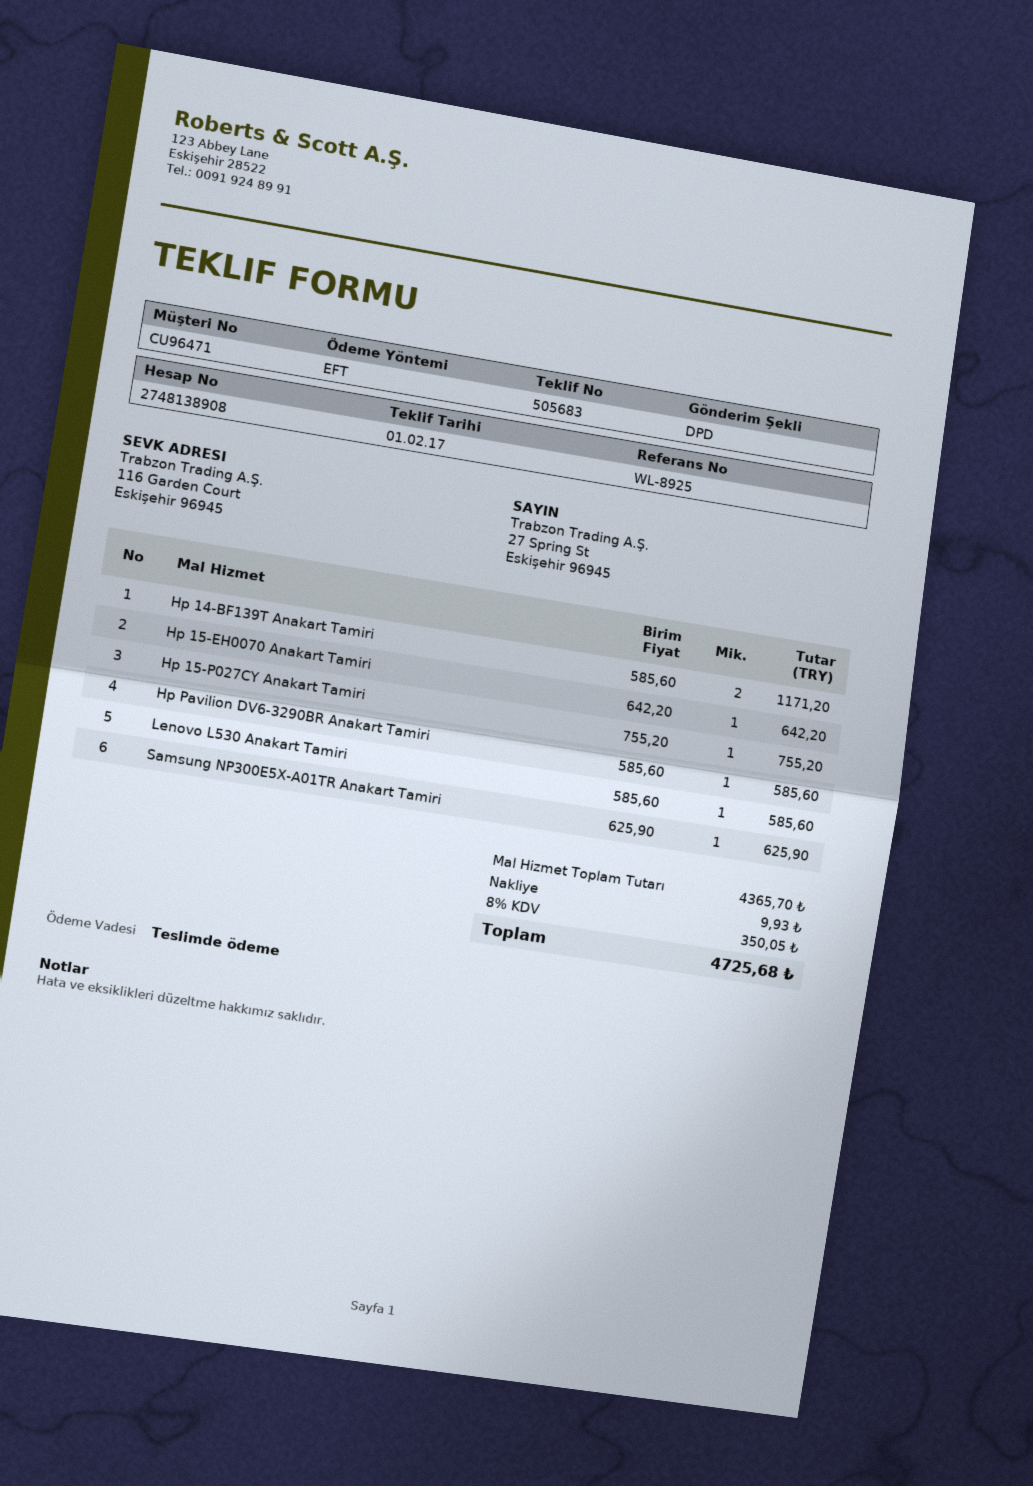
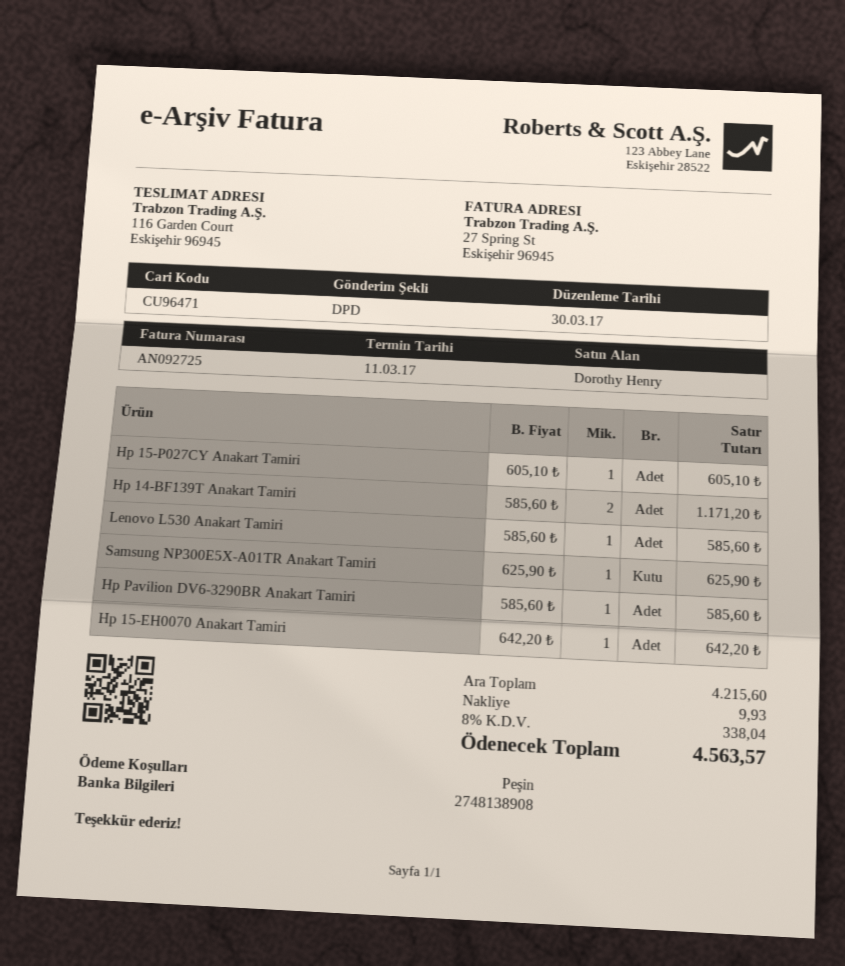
Hp 15-P027CY Anakart Tamiri: 1 x 755.20 = 755.20 -> 1 x 605.10 = 605.10
subtotal: 4365.70 -> 4215.60
tax: 8% = 350.05 -> 8% = 338.04
total: 4725.68 -> 4563.57

